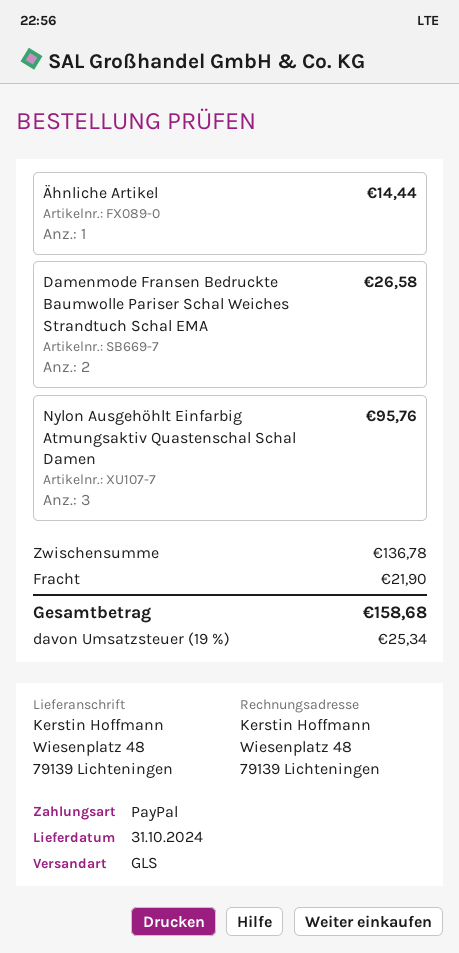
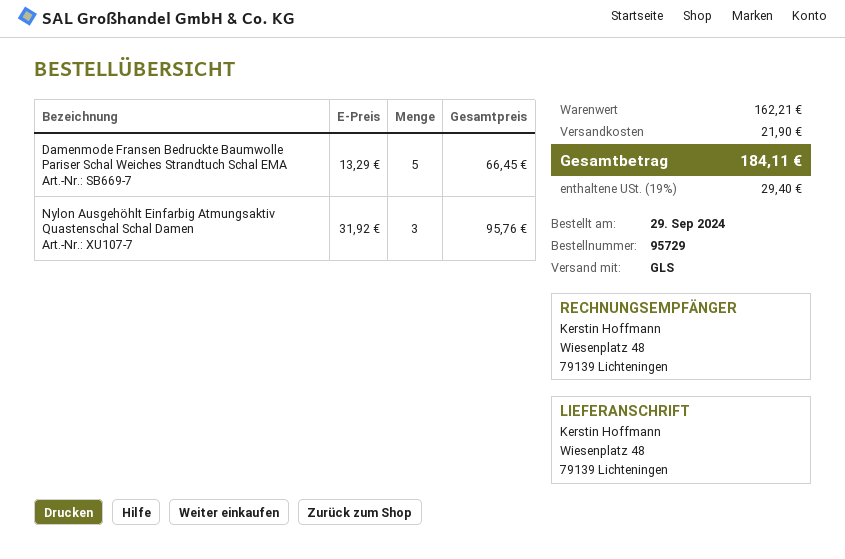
Ähnliche Artikel: 1 for 14.44 -> none
Damenmode Fransen Bedruckte Baumwolle Pariser Schal Weiches Strandtuch Schal EMA: 2 for 26.58 -> 5 for 66.45
subtotal: 136.78 -> 162.21
tax: 19% = 25.34 -> 19% = 29.40
total: 158.68 -> 184.11

